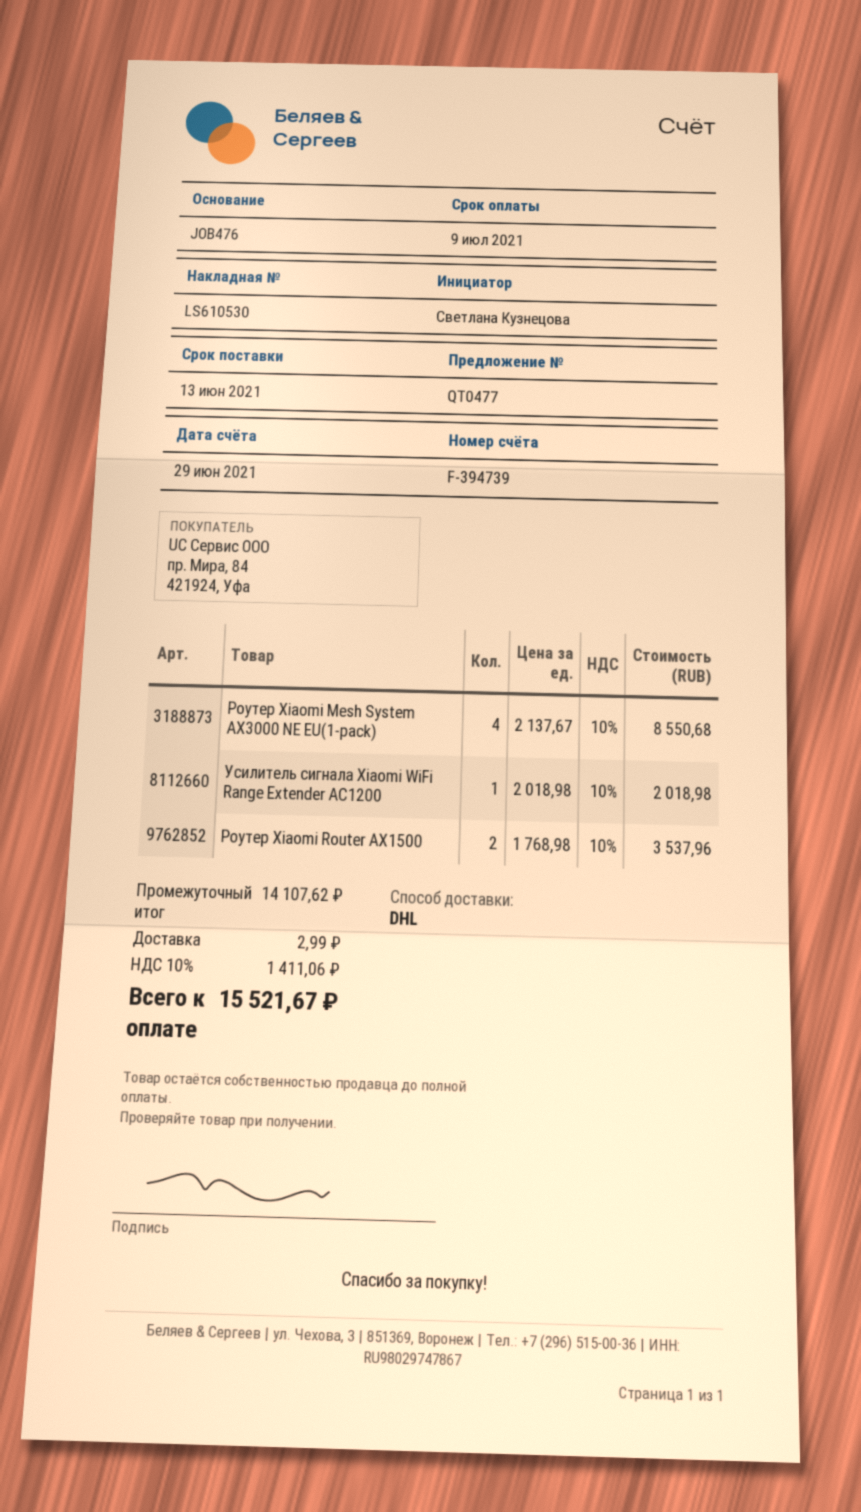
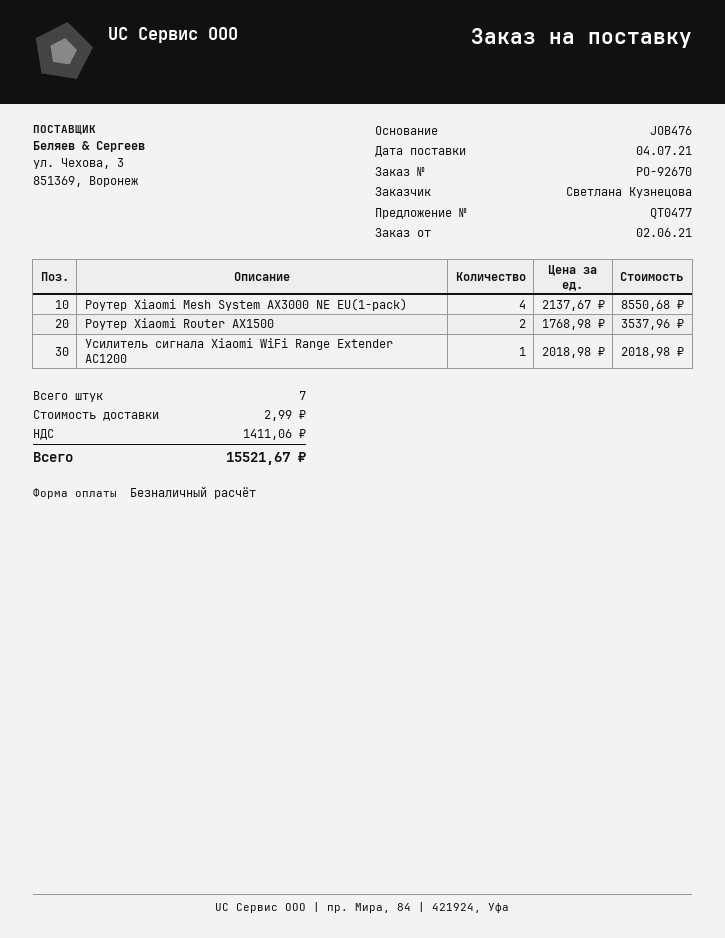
delivery date: 2021-06-13 -> 2021-07-04

